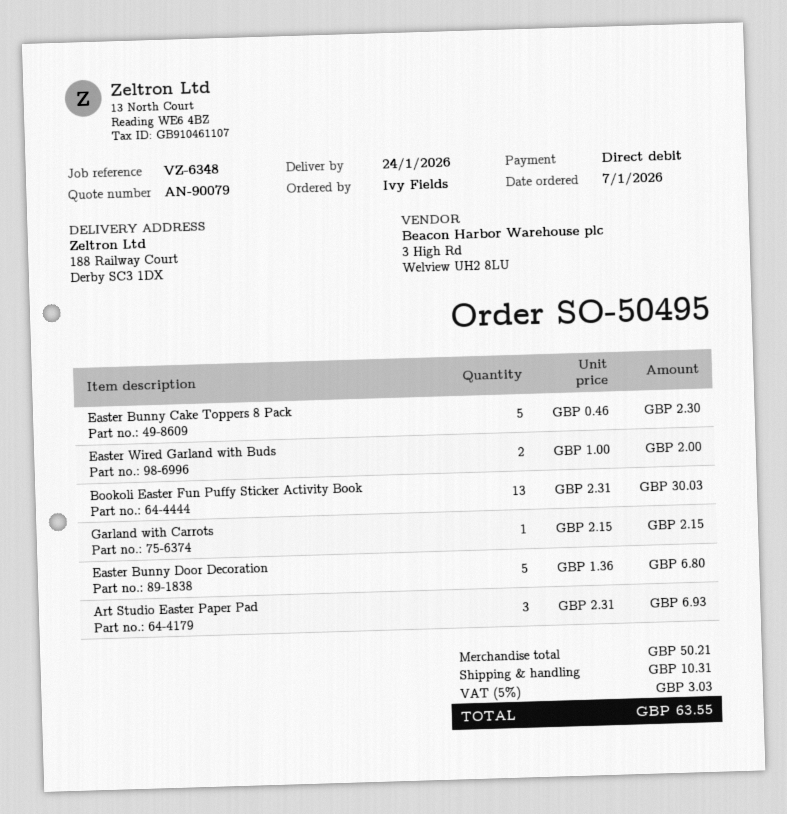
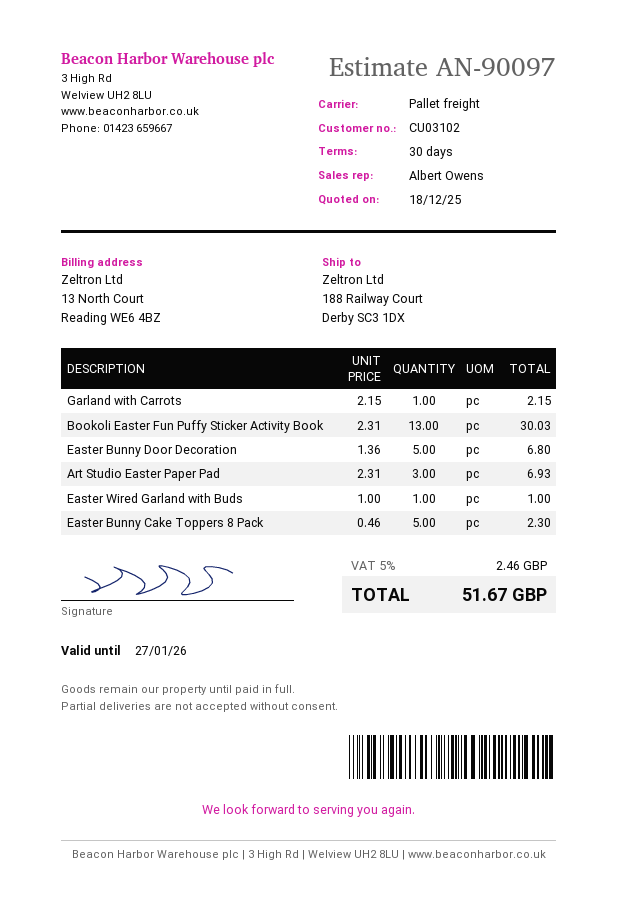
quote number: AN-90079 -> AN-90097
Easter Wired Garland with Buds: 2 x 1.00 = 2.00 -> 1 x 1.00 = 1.00
shipping: 10.31 -> none
tax: 5% = 3.03 -> 5% = 2.46
total: 63.55 -> 51.67

